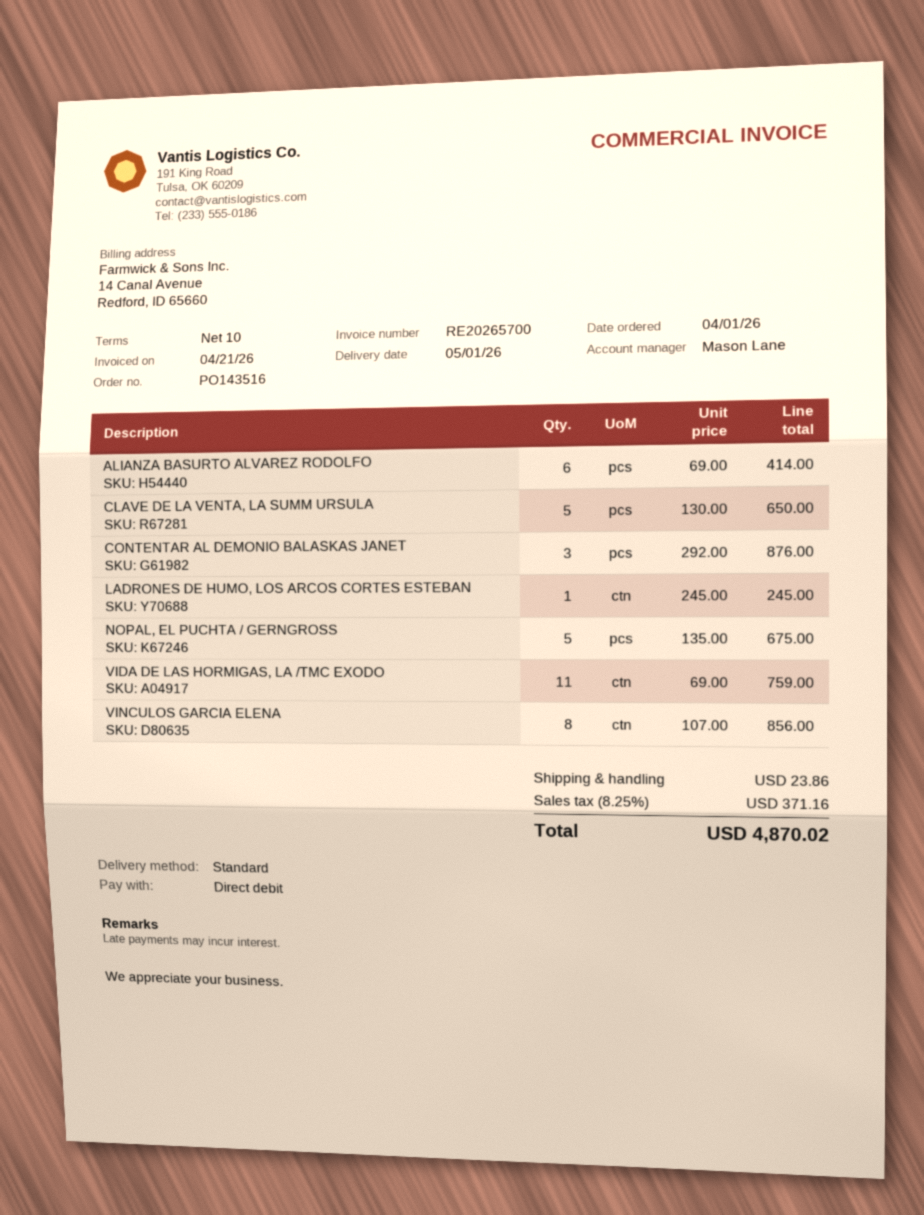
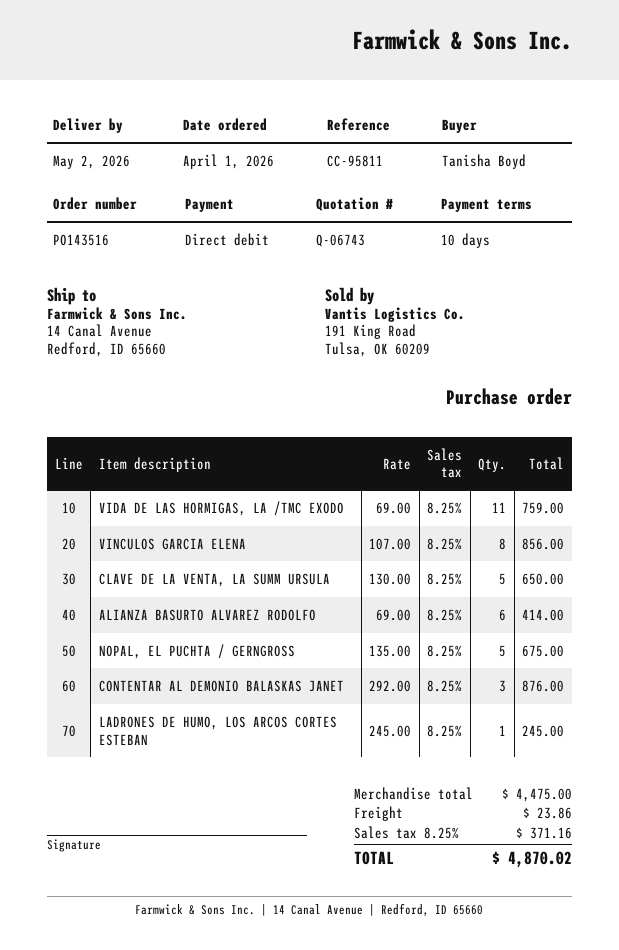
delivery date: 2026-05-01 -> 2026-05-02

